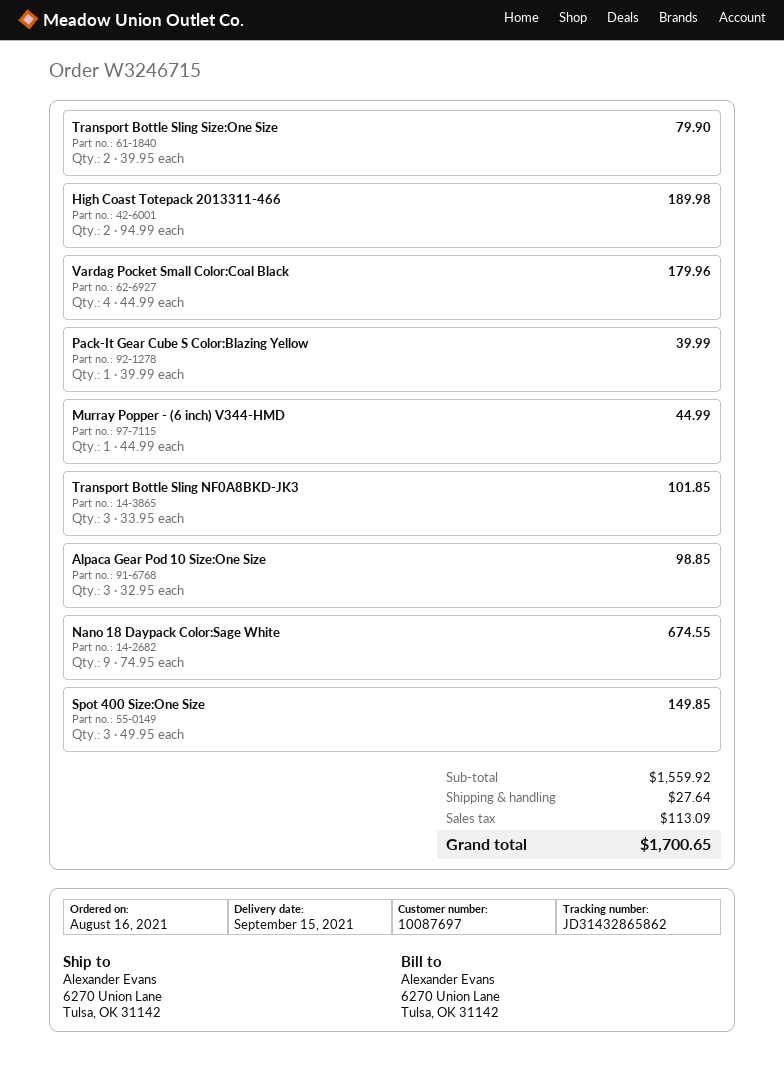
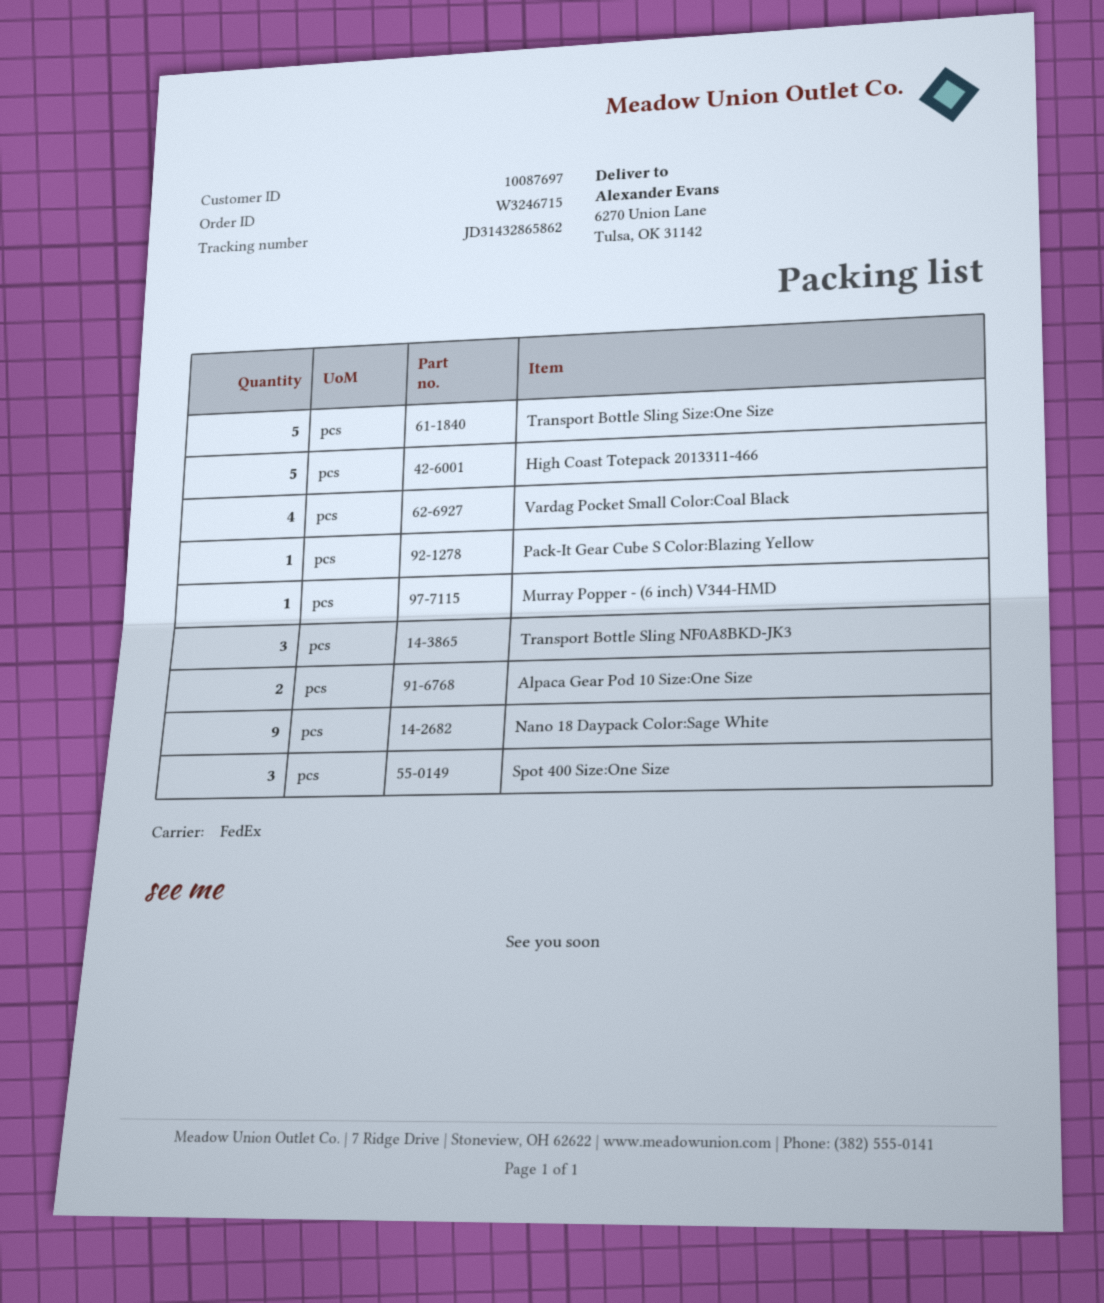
Transport Bottle Sling Size:One Size: 2 -> 5
High Coast Totepack 2013311-466: 2 -> 5
Alpaca Gear Pod 10 Size:One Size: 3 -> 2

